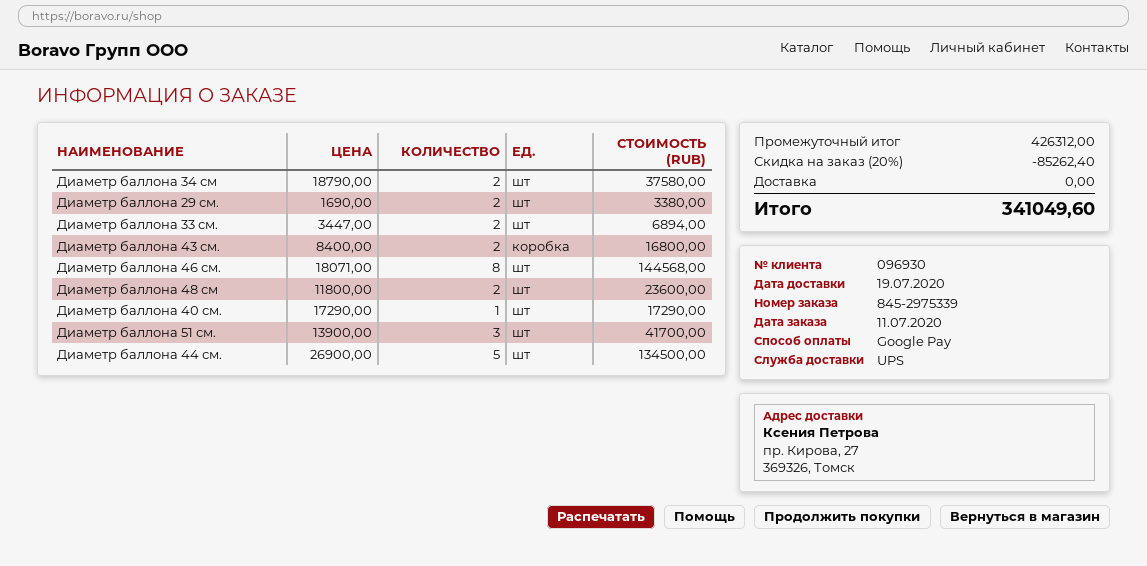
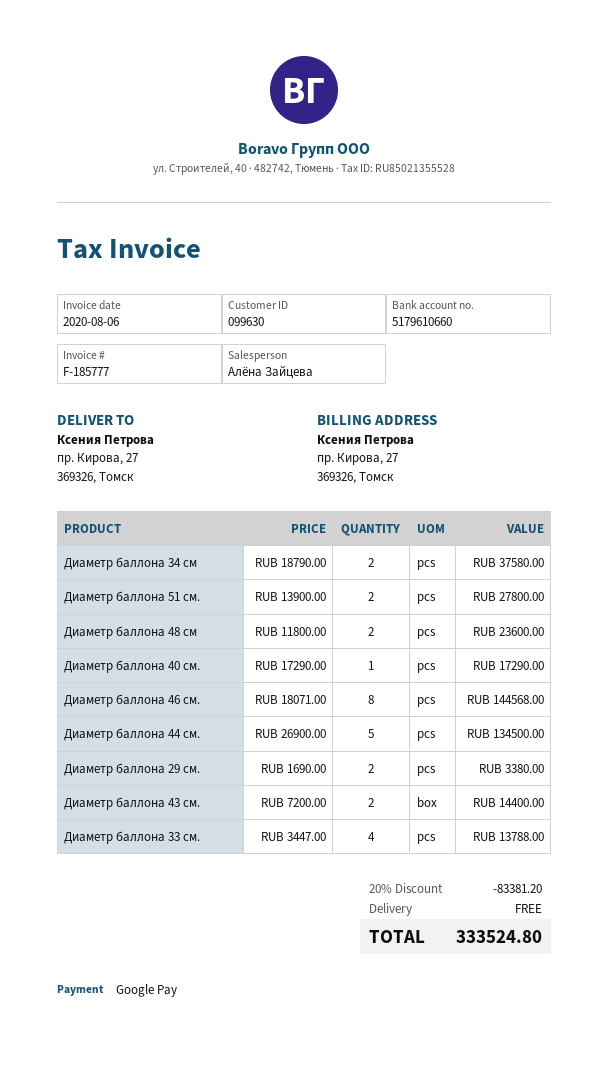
customer number: 096930 -> 099630
Диаметр баллона 33 см.: 2 x 3447.00 = 6894.00 -> 4 x 3447.00 = 13788.00
Диаметр баллона 43 см.: 2 x 8400.00 = 16800.00 -> 2 x 7200.00 = 14400.00
Диаметр баллона 51 см.: 3 x 13900.00 = 41700.00 -> 2 x 13900.00 = 27800.00
discount: 20% = 85262.40 -> 20% = 83381.20
total: 341049.60 -> 333524.80

